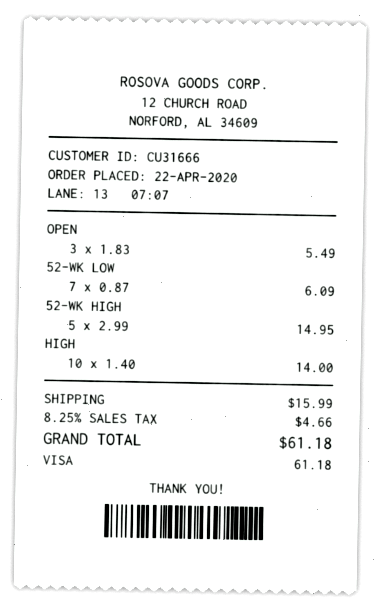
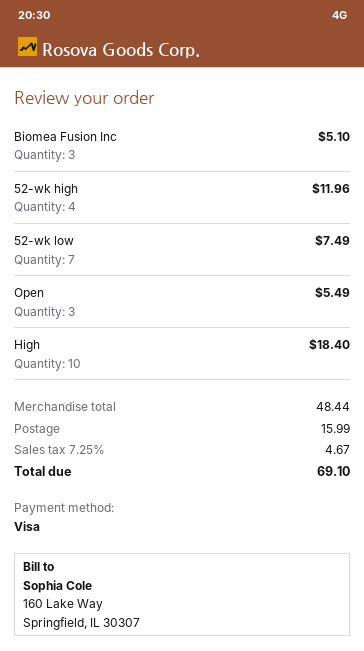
52-WK LOW: 7 for 6.09 -> 7 for 7.49
52-WK HIGH: 5 for 14.95 -> 4 for 11.96
HIGH: 10 for 14.00 -> 10 for 18.40
Biomea Fusion Inc: none -> 3 for 5.10
tax: 8.25% = 4.66 -> 7.25% = 4.67
total: 61.18 -> 69.10

